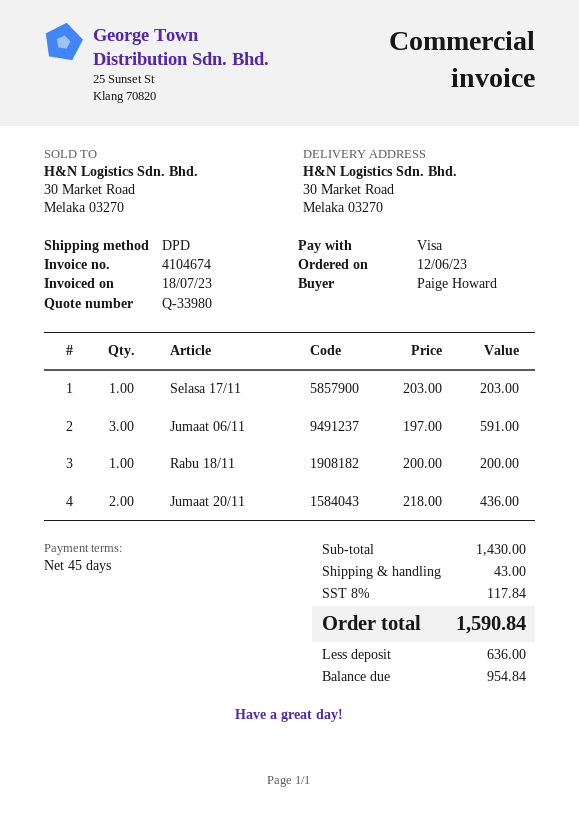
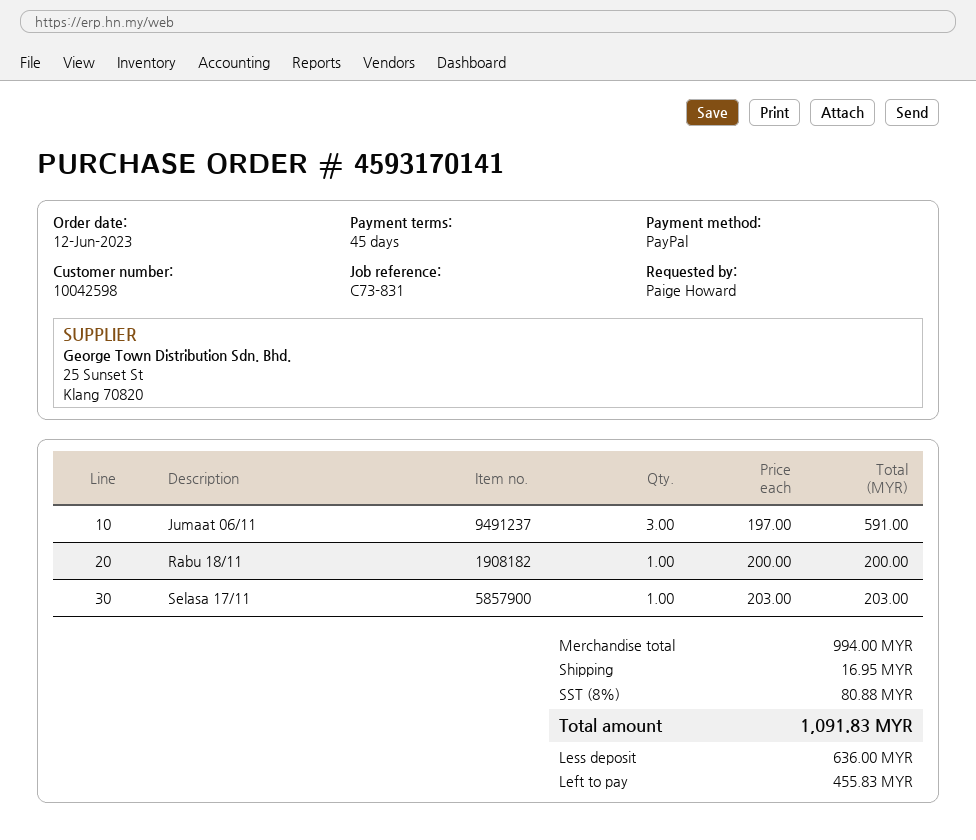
payment method: Visa -> PayPal
Jumaat 20/11: 2 x 218.00 = 436.00 -> none
subtotal: 1430.00 -> 994.00
shipping: 43.00 -> 16.95
tax: 8% = 117.84 -> 8% = 80.88
total: 1590.84 -> 1091.83
balance: 954.84 -> 455.83

